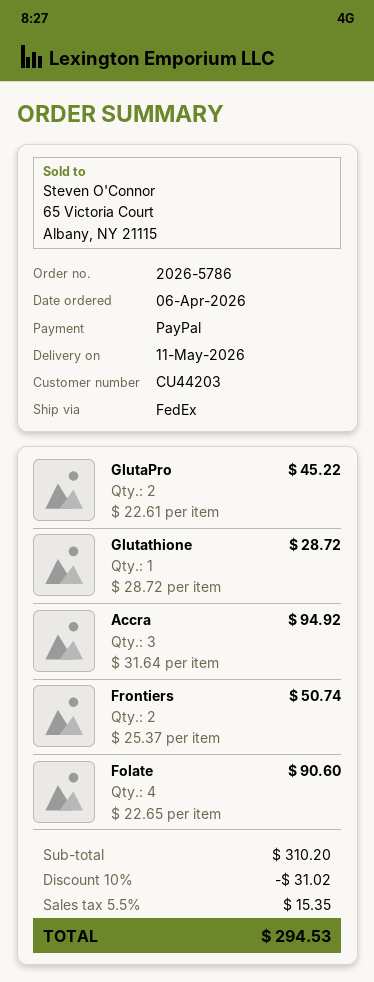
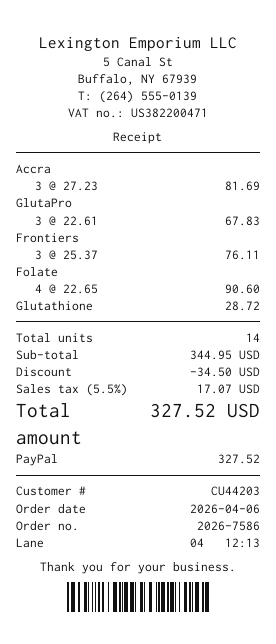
order number: 2026-5786 -> 2026-7586
GlutaPro: 2 x 22.61 = 45.22 -> 3 x 22.61 = 67.83
Accra: 3 x 31.64 = 94.92 -> 3 x 27.23 = 81.69
Frontiers: 2 x 25.37 = 50.74 -> 3 x 25.37 = 76.11
subtotal: 310.20 -> 344.95
discount: 31.02 -> 34.50
tax: 5.5% = 15.35 -> 5.5% = 17.07
total: 294.53 -> 327.52

